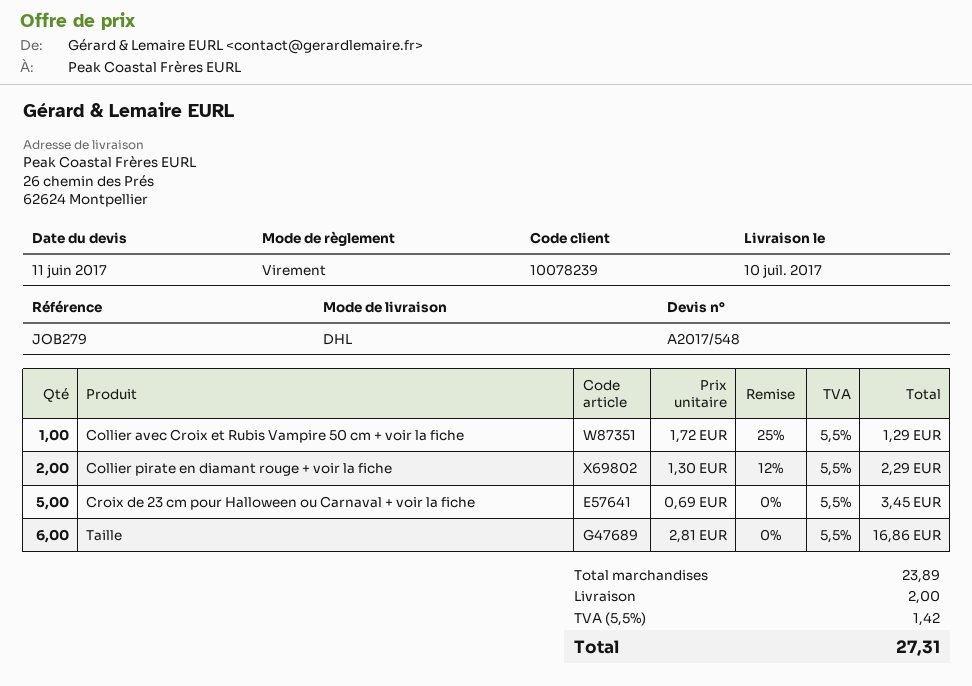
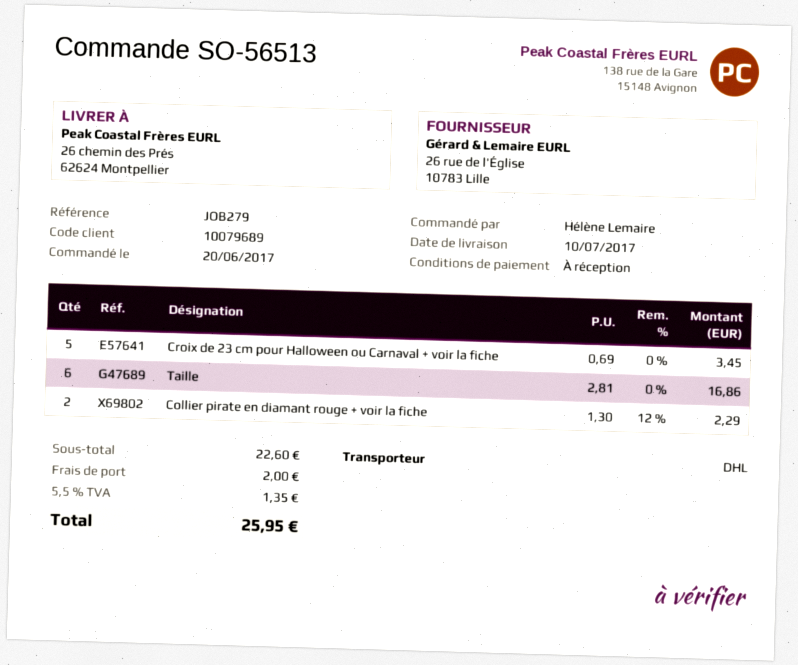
customer number: 10078239 -> 10079689
Collier avec Croix et Rubis Vampire 50 cm + voir la fiche: 1 x 1.72 - 25% = 1.29 -> none
subtotal: 23.89 -> 22.60
tax: 5.5% = 1.42 -> 5.5% = 1.35
total: 27.31 -> 25.95

